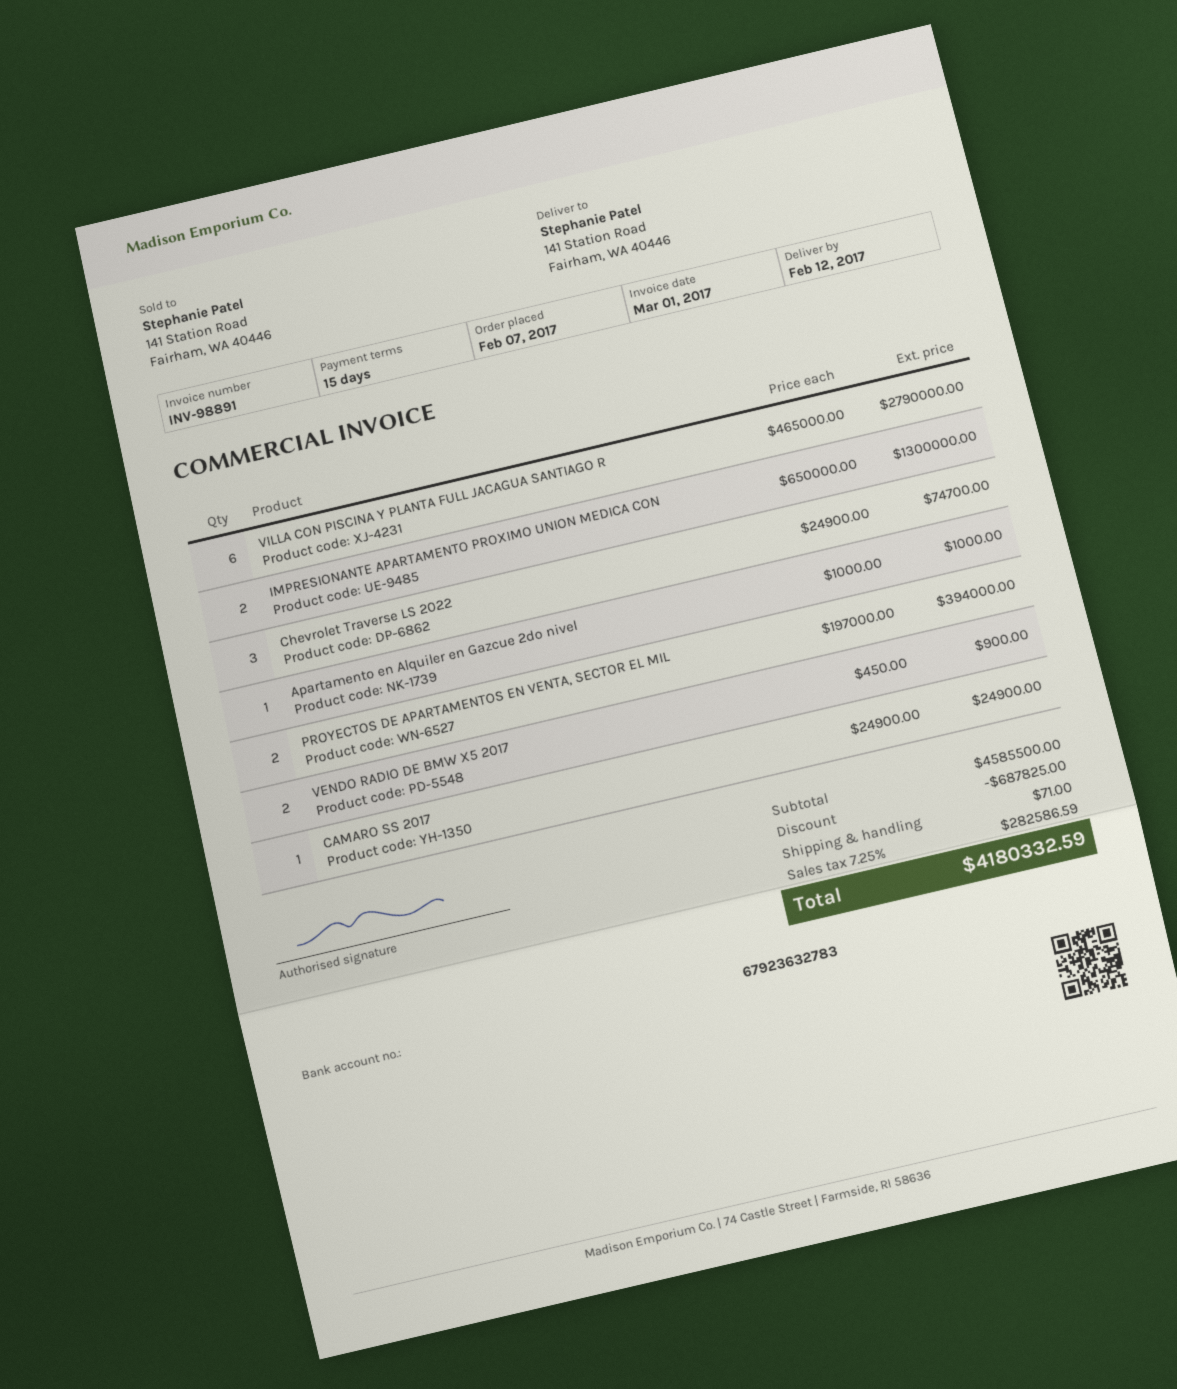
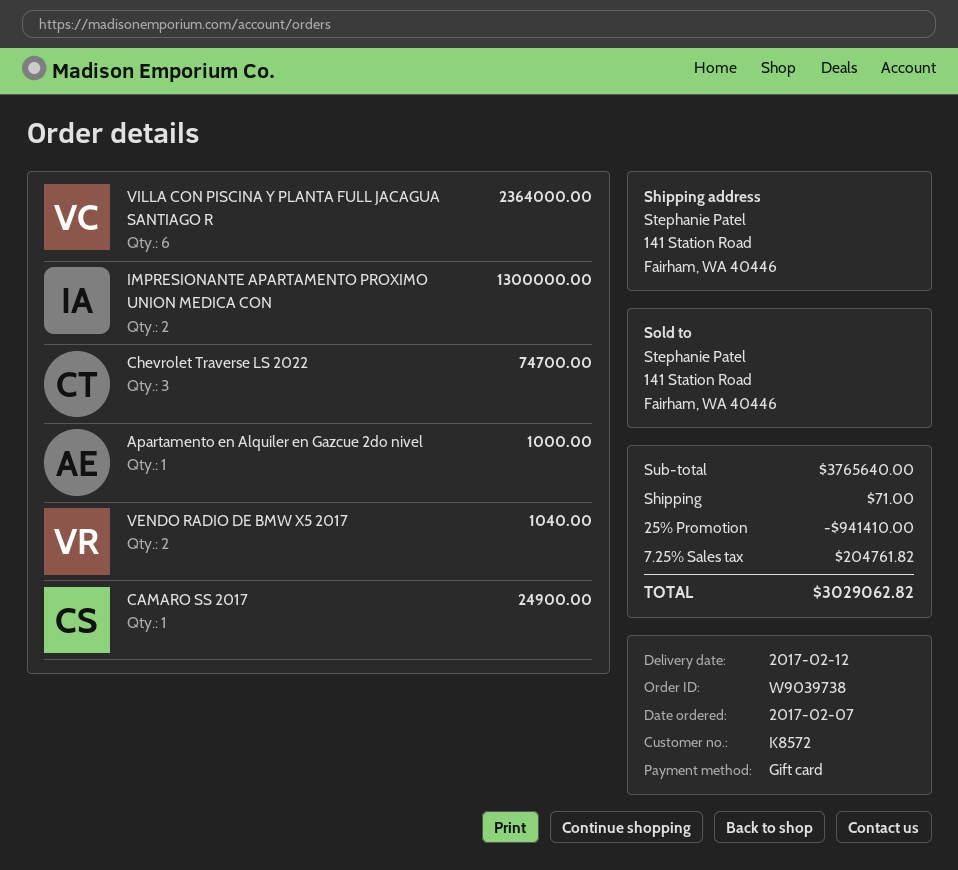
VILLA CON PISCINA Y PLANTA FULL JACAGUA SANTIAGO R: 6 for 2790000.00 -> 6 for 2364000.00
PROYECTOS DE APARTAMENTOS EN VENTA, SECTOR EL MIL: 2 for 394000.00 -> none
VENDO RADIO DE BMW X5 2017: 2 for 900.00 -> 2 for 1040.00
subtotal: 4585500.00 -> 3765640.00
discount: 687825.00 -> 941410.00
tax: 7.25% = 282586.59 -> 7.25% = 204761.82
total: 4180332.59 -> 3029062.82

